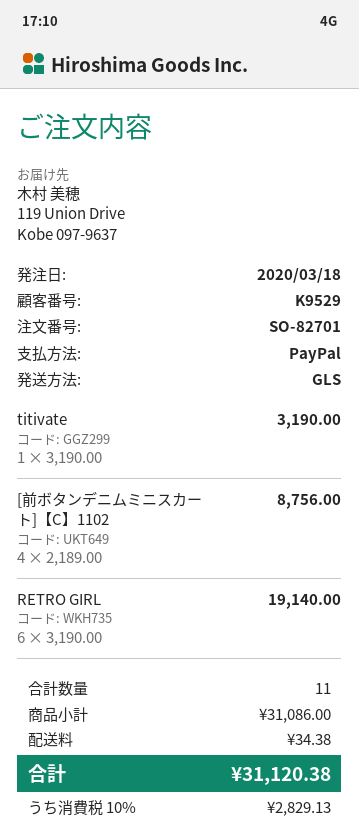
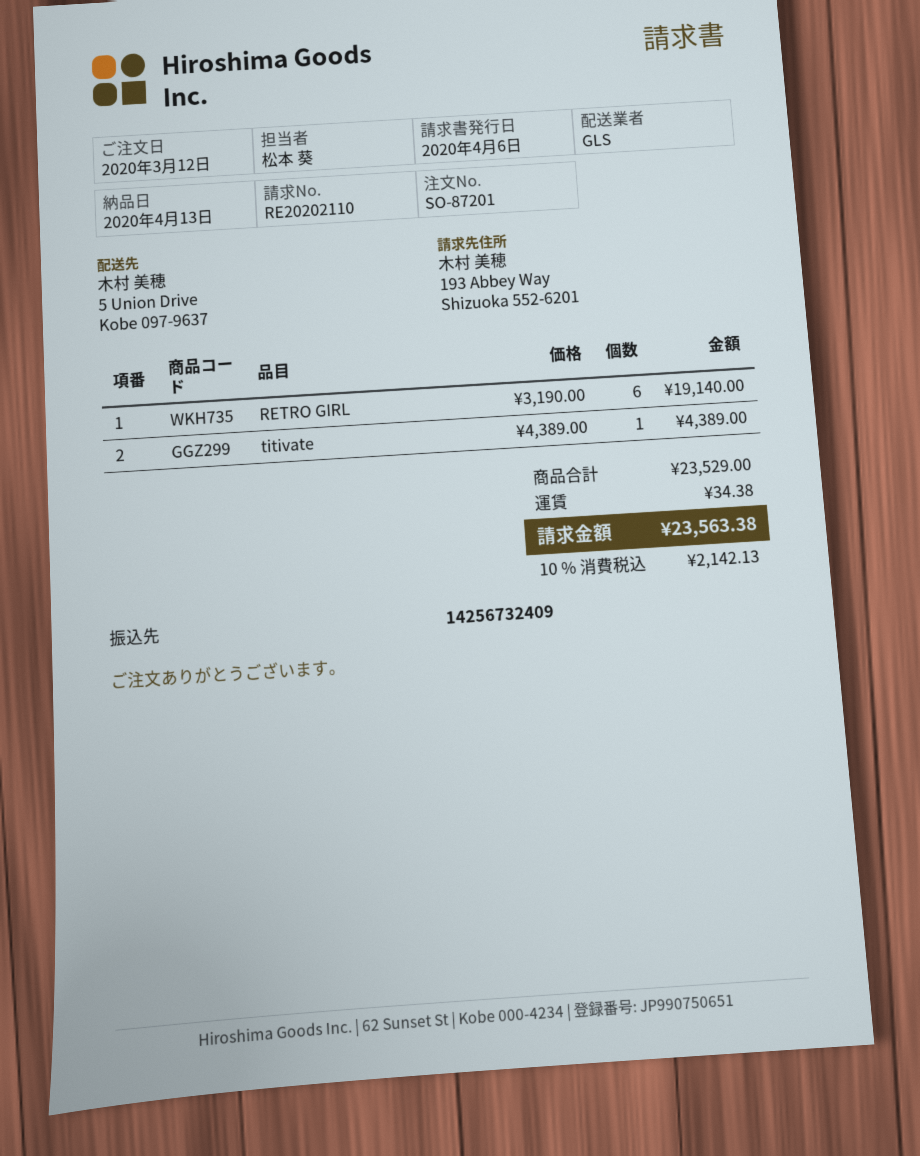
order number: SO-82701 -> SO-87201
order date: 2020-03-18 -> 2020-03-12
ship to: 119 Union Drive, Kobe 097-9637 -> 5 Union Drive, Kobe 097-9637
titivate: 1 x 3190.00 = 3190.00 -> 1 x 4389.00 = 4389.00
[前ボタンデニムミニスカート]【C】1102: 4 x 2189.00 = 8756.00 -> none
subtotal: 31086.00 -> 23529.00
tax: 10% = 2829.13 -> 10% = 2142.13
total: 31120.38 -> 23563.38

